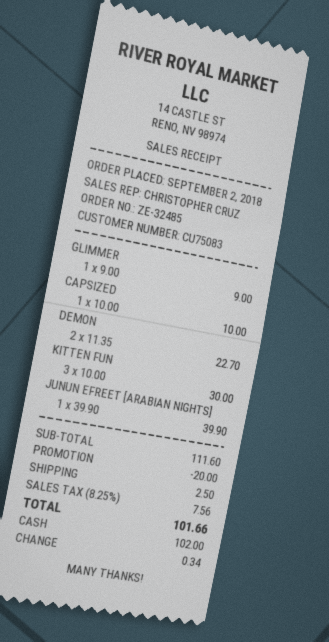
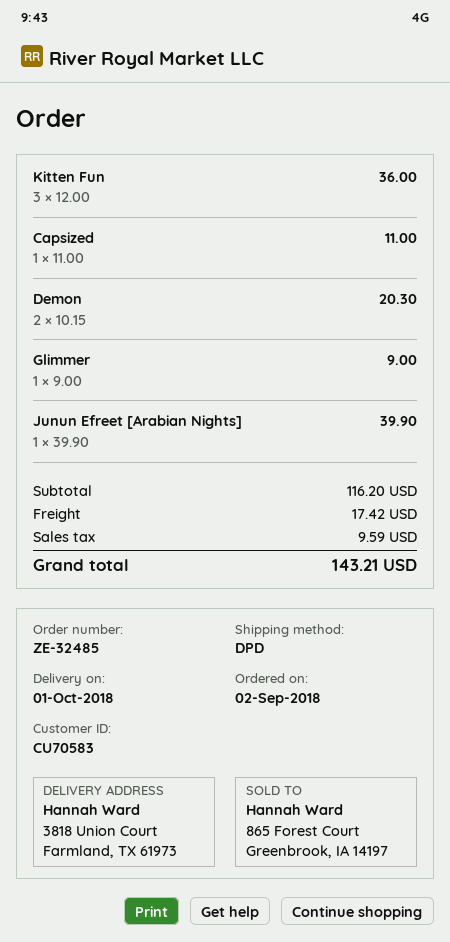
customer number: CU75083 -> CU70583
CAPSIZED: 1 x 10.00 = 10.00 -> 1 x 11.00 = 11.00
DEMON: 2 x 11.35 = 22.70 -> 2 x 10.15 = 20.30
KITTEN FUN: 3 x 10.00 = 30.00 -> 3 x 12.00 = 36.00
subtotal: 111.60 -> 116.20
discount: 20.00 -> none
shipping: 2.50 -> 17.42
tax: 7.56 -> 9.59
total: 101.66 -> 143.21

